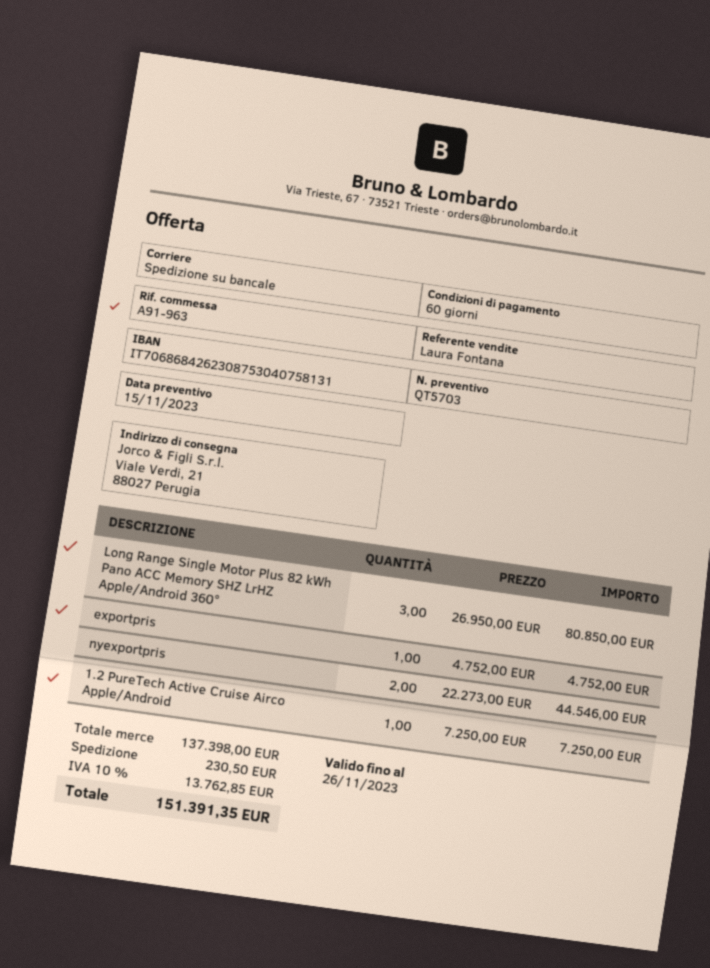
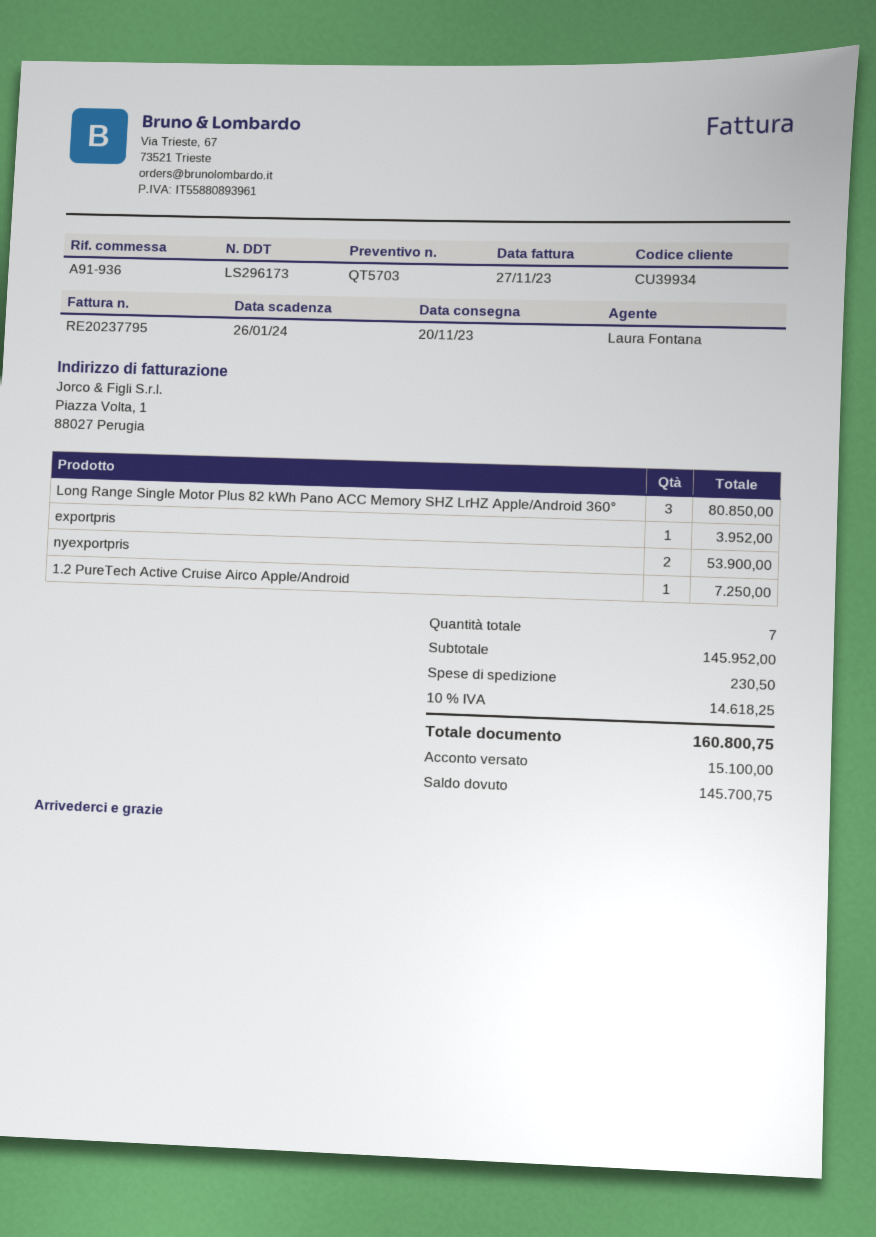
reference: A91-963 -> A91-936
exportpris: 1 for 4752.00 -> 1 for 3952.00
nyexportpris: 2 for 44546.00 -> 2 for 53900.00
subtotal: 137398.00 -> 145952.00
tax: 10% = 13762.85 -> 10% = 14618.25
total: 151391.35 -> 160800.75

